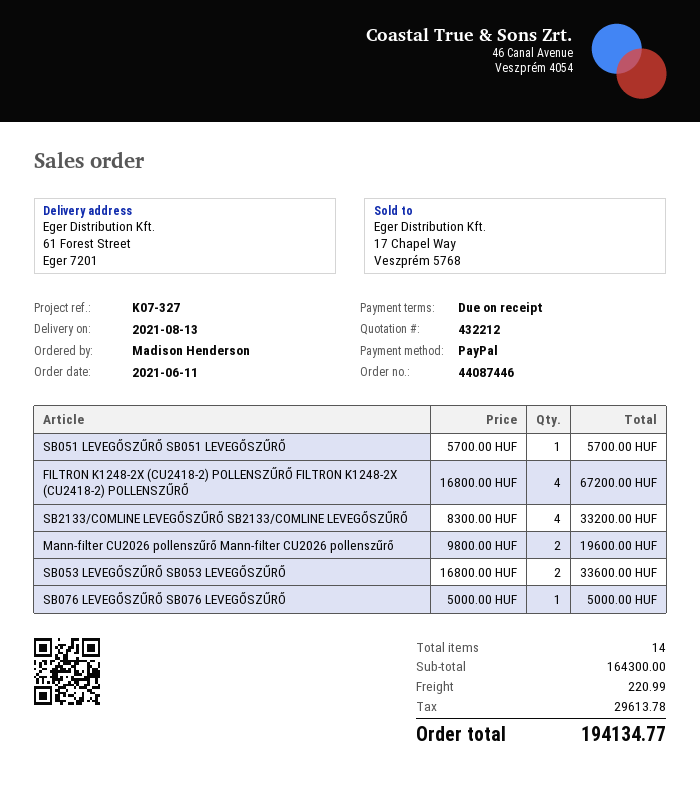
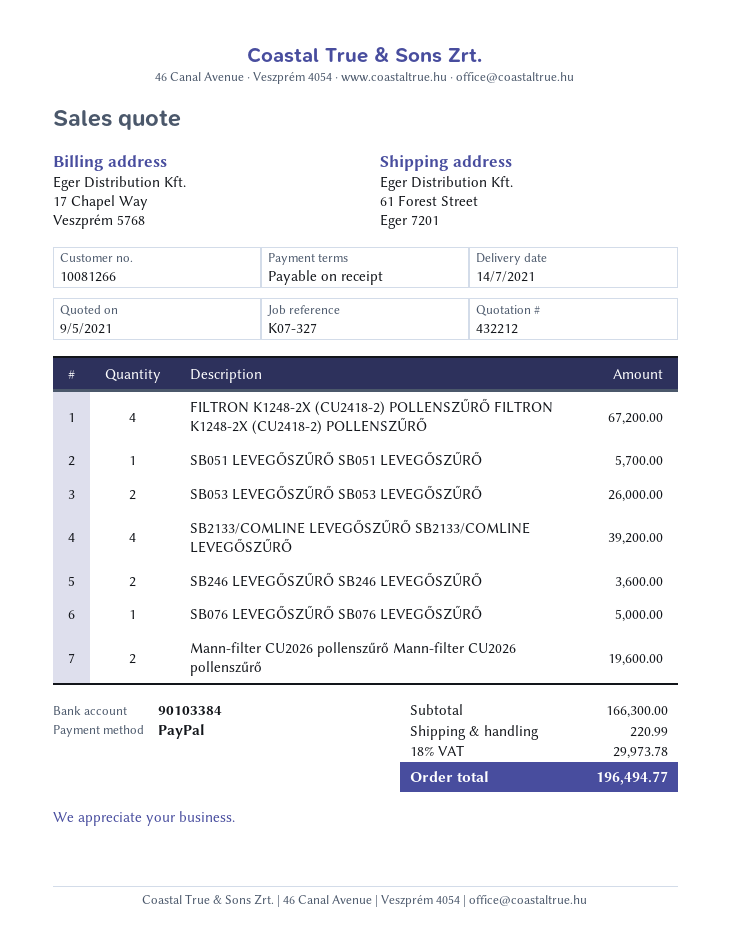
delivery date: 2021-08-13 -> 2021-07-14
SB2133/COMLINE LEVEGŐSZŰRŐ SB2133/COMLINE LEVEGŐSZŰRŐ: 4 for 33200.00 -> 4 for 39200.00
SB053 LEVEGŐSZŰRŐ SB053 LEVEGŐSZŰRŐ: 2 for 33600.00 -> 2 for 26000.00
SB246 LEVEGŐSZŰRŐ SB246 LEVEGŐSZŰRŐ: none -> 2 for 3600.00
subtotal: 164300.00 -> 166300.00
tax: 29613.78 -> 29973.78
total: 194134.77 -> 196494.77

